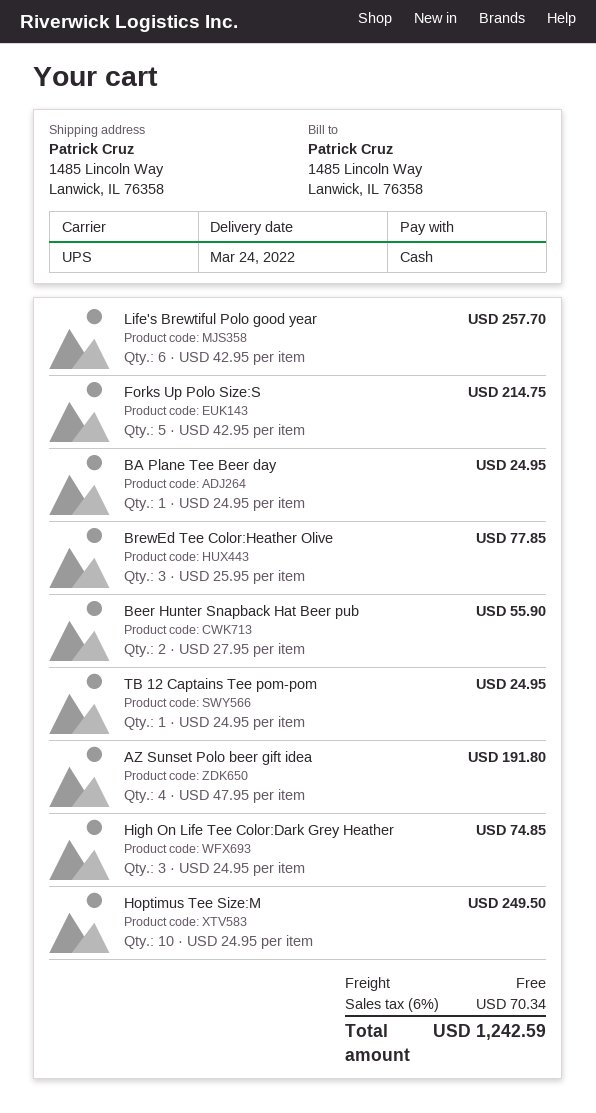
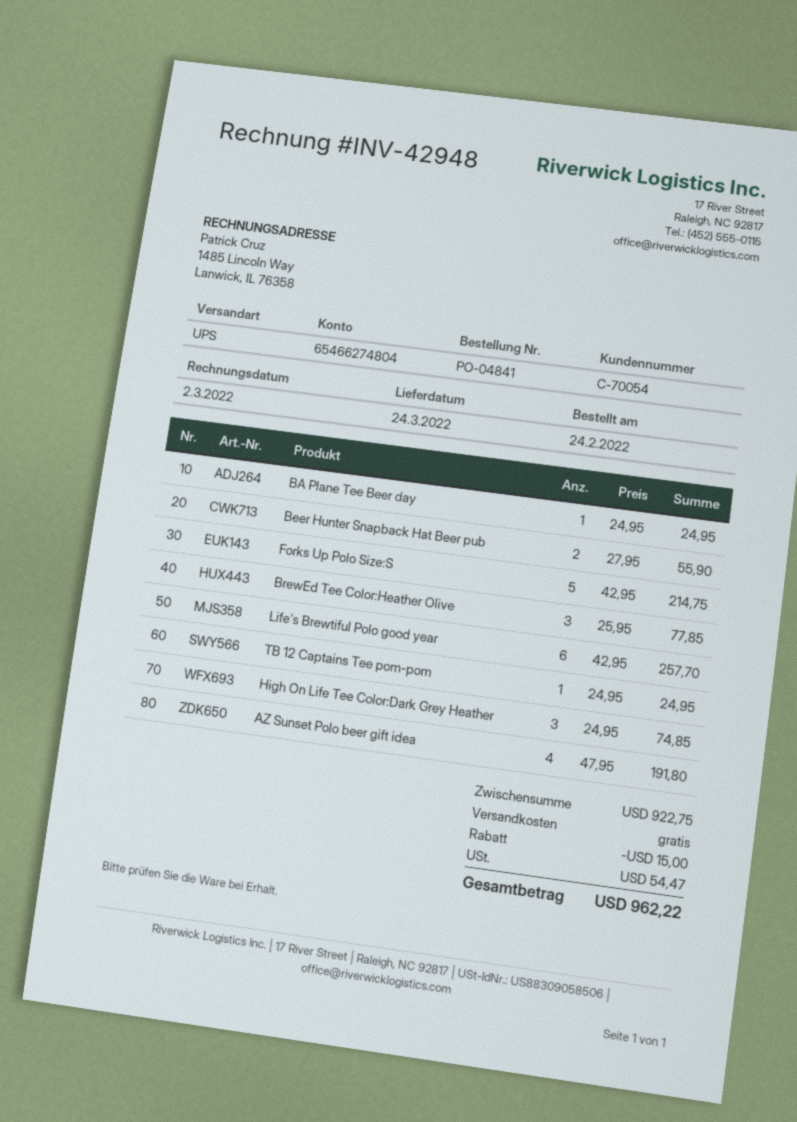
Hoptimus Tee Size:M: 10 x 24.95 = 249.50 -> none
discount: none -> 15.00
tax: 70.34 -> 54.47
total: 1242.59 -> 962.22

